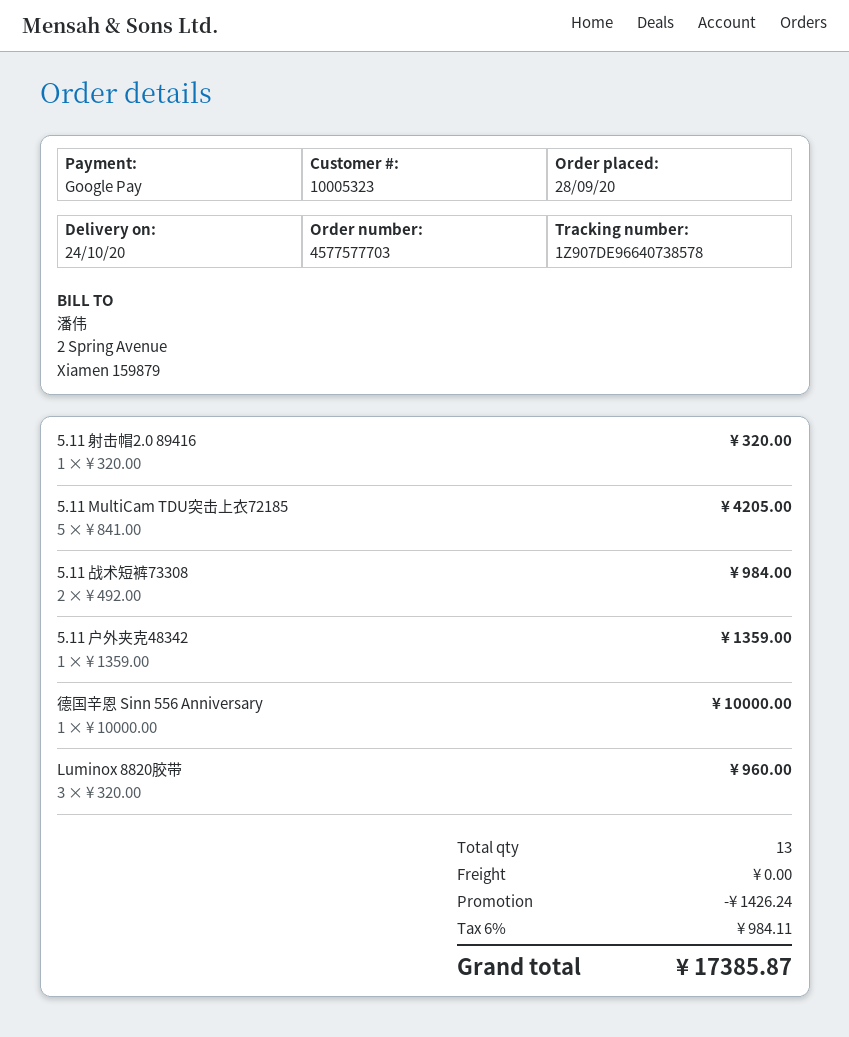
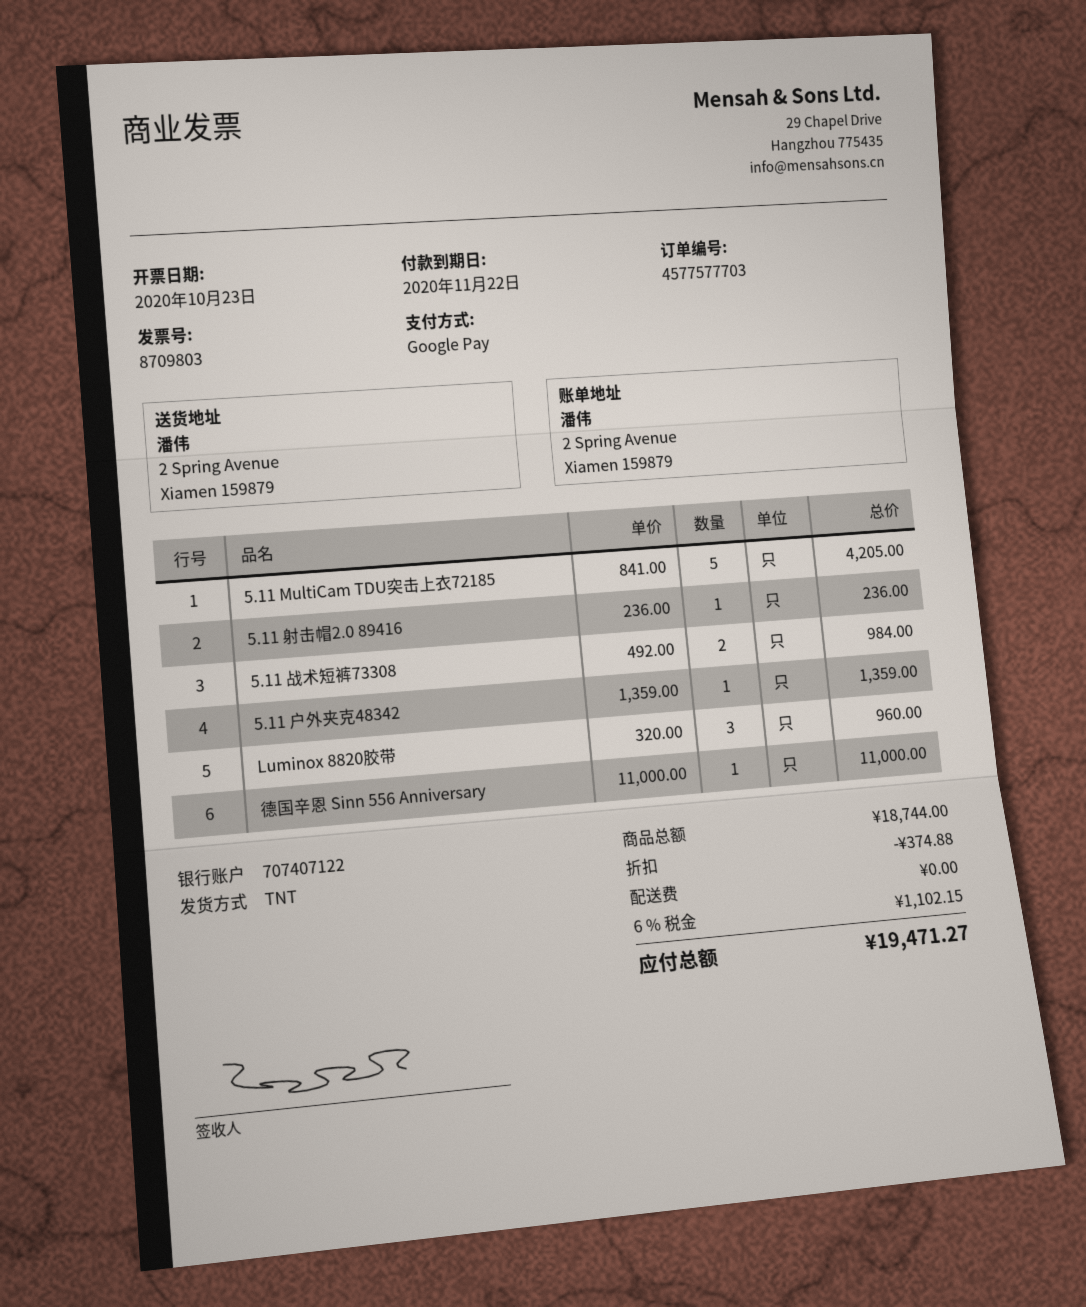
5.11 射击帽2.0 89416: 1 x 320.00 = 320.00 -> 1 x 236.00 = 236.00
德国辛恩 Sinn 556 Anniversary: 1 x 10000.00 = 10000.00 -> 1 x 11000.00 = 11000.00
discount: 1426.24 -> 374.88
tax: 6% = 984.11 -> 6% = 1102.15
total: 17385.87 -> 19471.27

